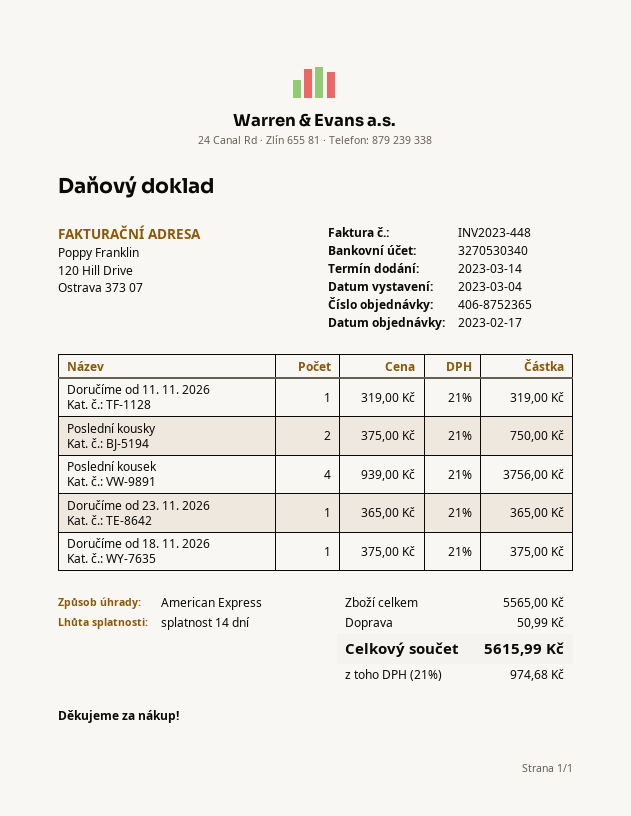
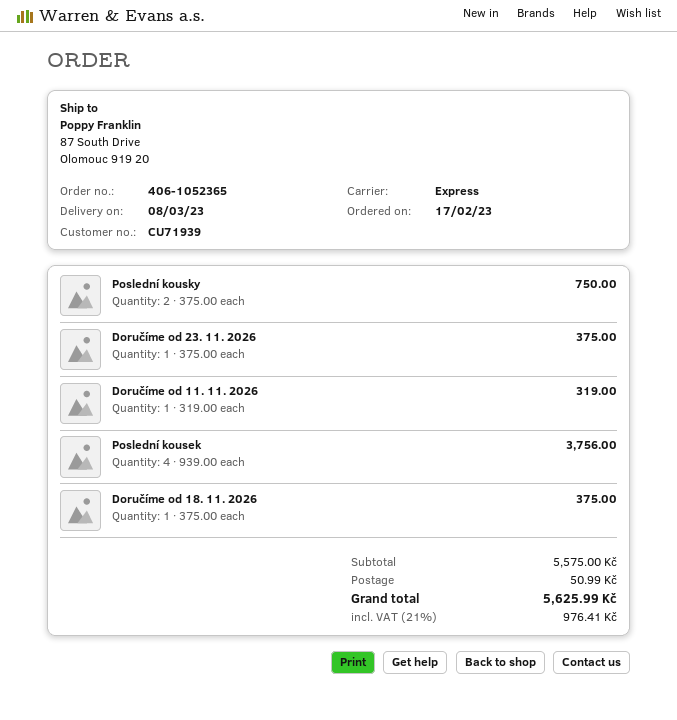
order number: 406-8752365 -> 406-1052365
delivery date: 2023-03-14 -> 2023-03-08
Doručíme od 23. 11. 2026: 1 x 365.00 = 365.00 -> 1 x 375.00 = 375.00
subtotal: 5565.00 -> 5575.00
tax: 21% = 974.68 -> 21% = 976.41
total: 5615.99 -> 5625.99

